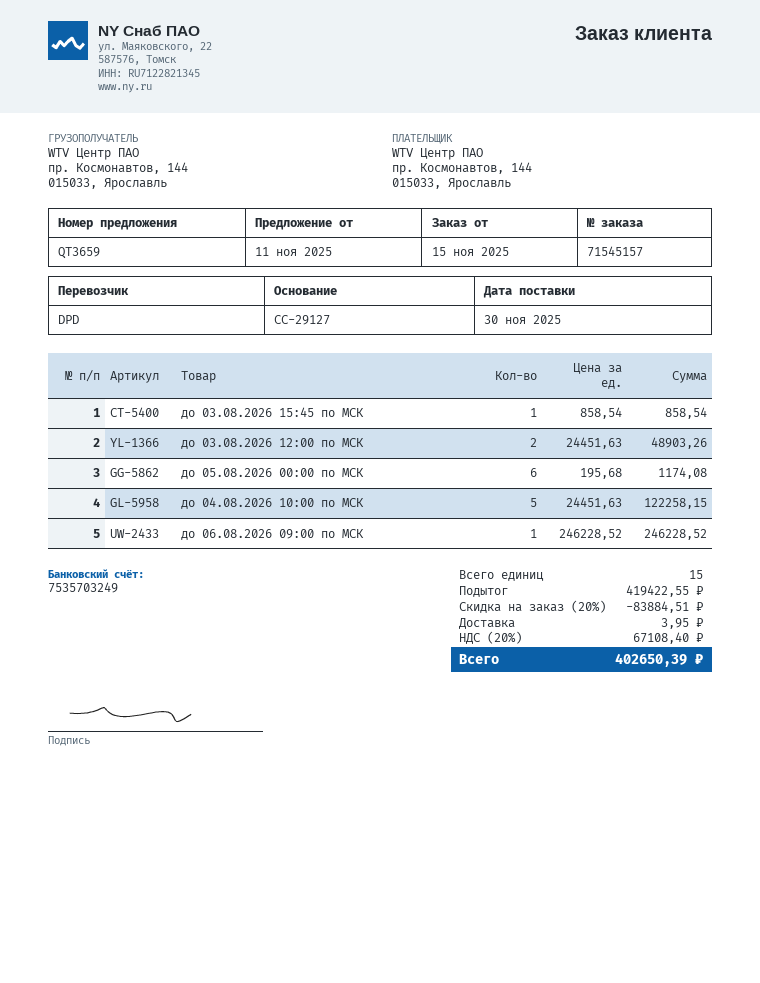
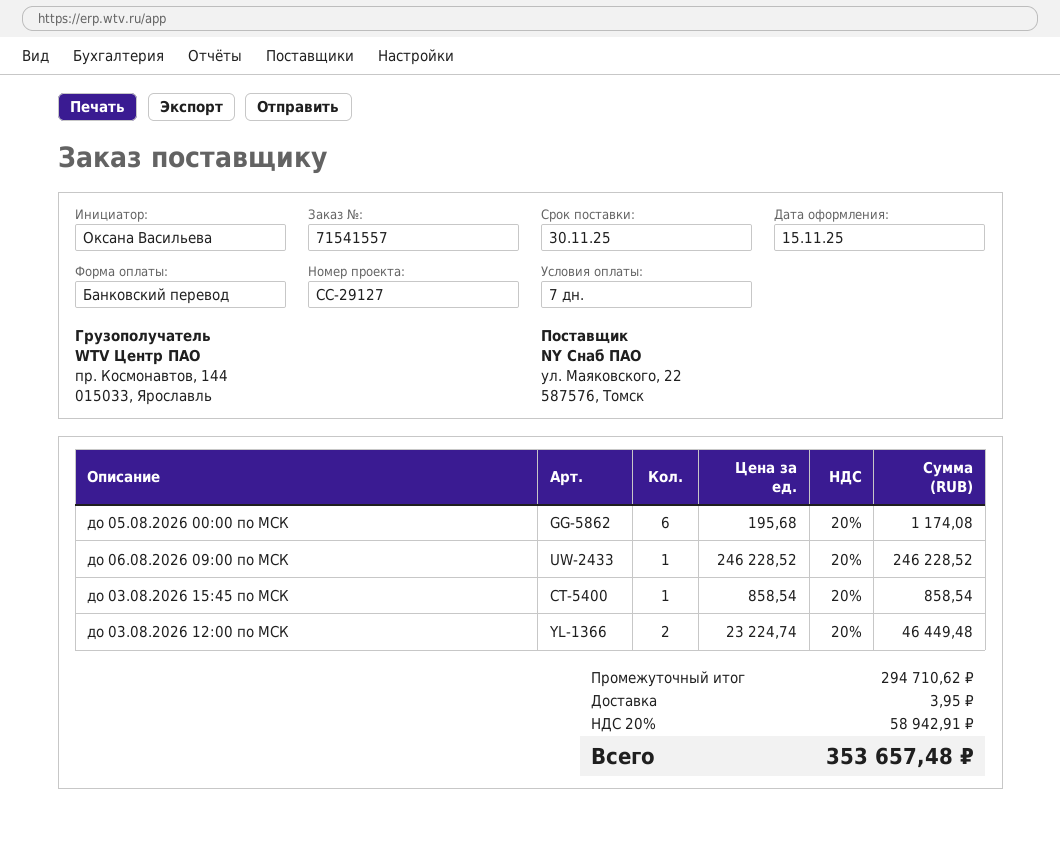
order number: 71545157 -> 71541557
до 03.08.2026 12:00 по МСК: 2 x 24451.63 = 48903.26 -> 2 x 23224.74 = 46449.48
до 04.08.2026 10:00 по МСК: 5 x 24451.63 = 122258.15 -> none
subtotal: 419422.55 -> 294710.62
discount: 20% = 83884.51 -> none
tax: 20% = 67108.40 -> 20% = 58942.91
total: 402650.39 -> 353657.48

